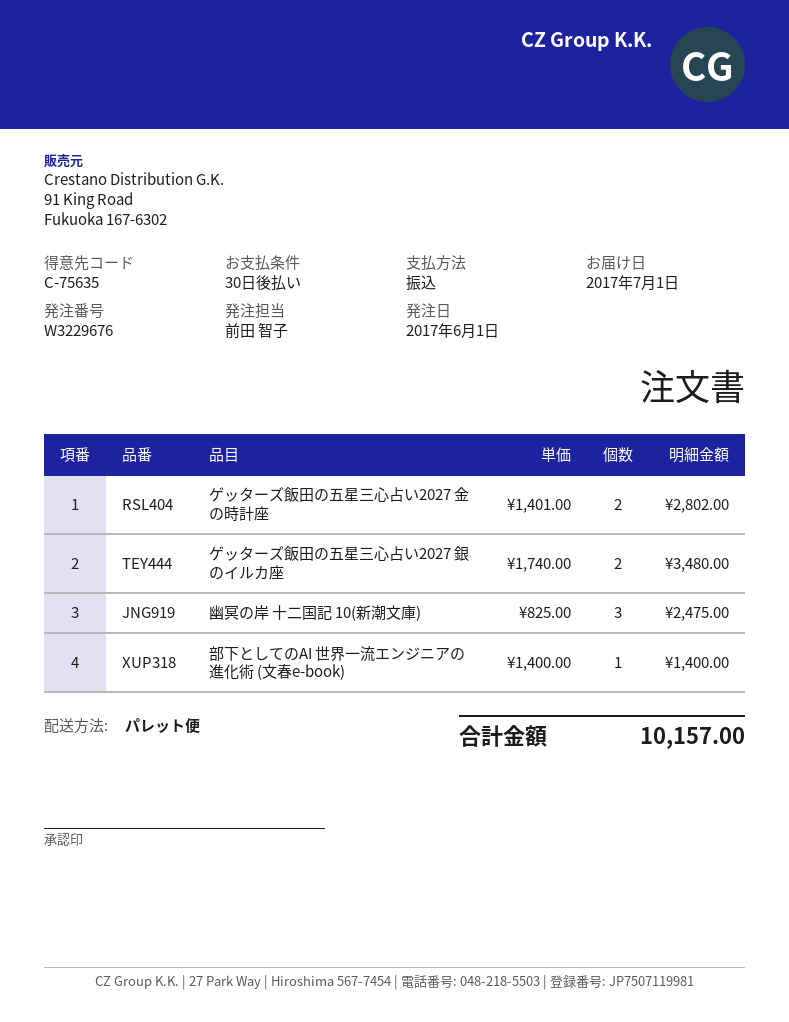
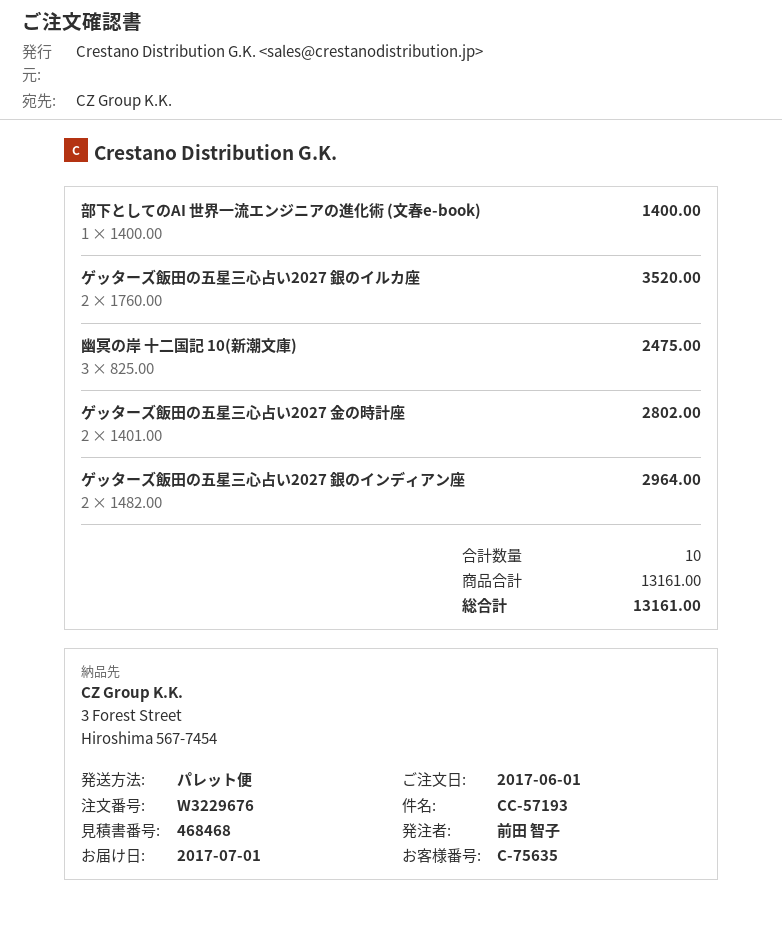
ゲッターズ飯田の五星三心占い2027 銀のイルカ座: 2 x 1740.00 = 3480.00 -> 2 x 1760.00 = 3520.00
ゲッターズ飯田の五星三心占い2027 銀のインディアン座: none -> 2 x 1482.00 = 2964.00
total: 10157.00 -> 13161.00

